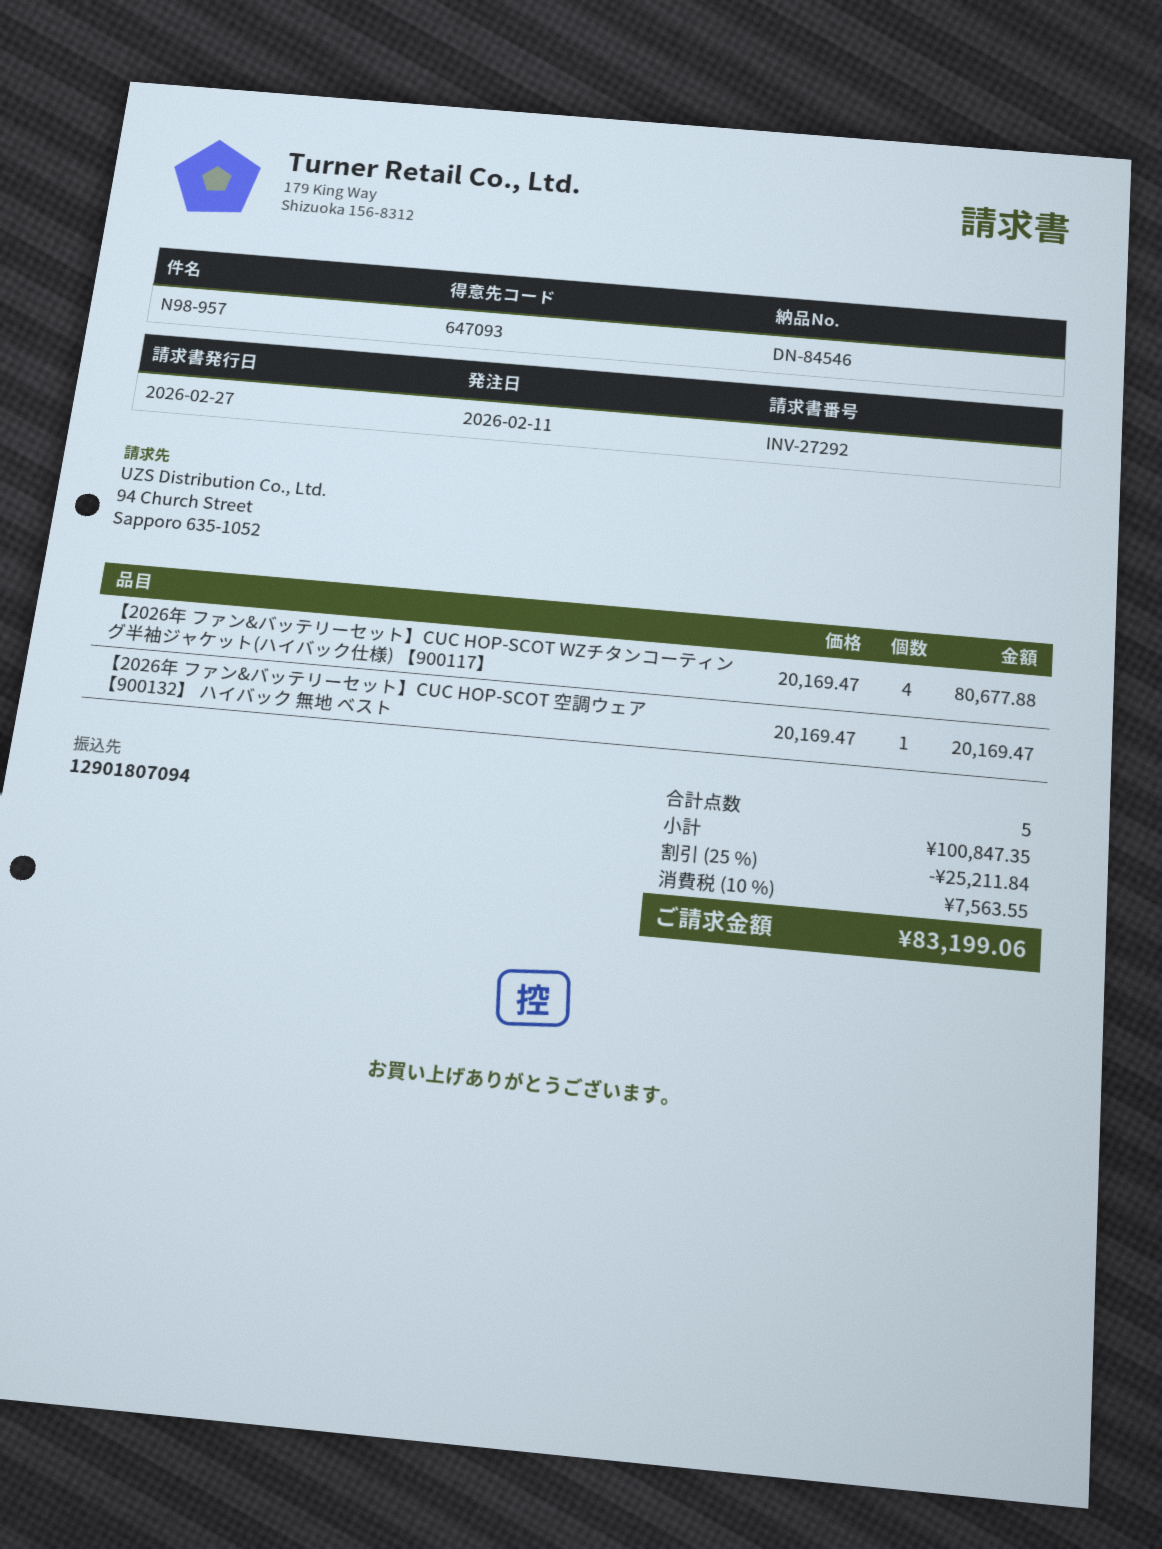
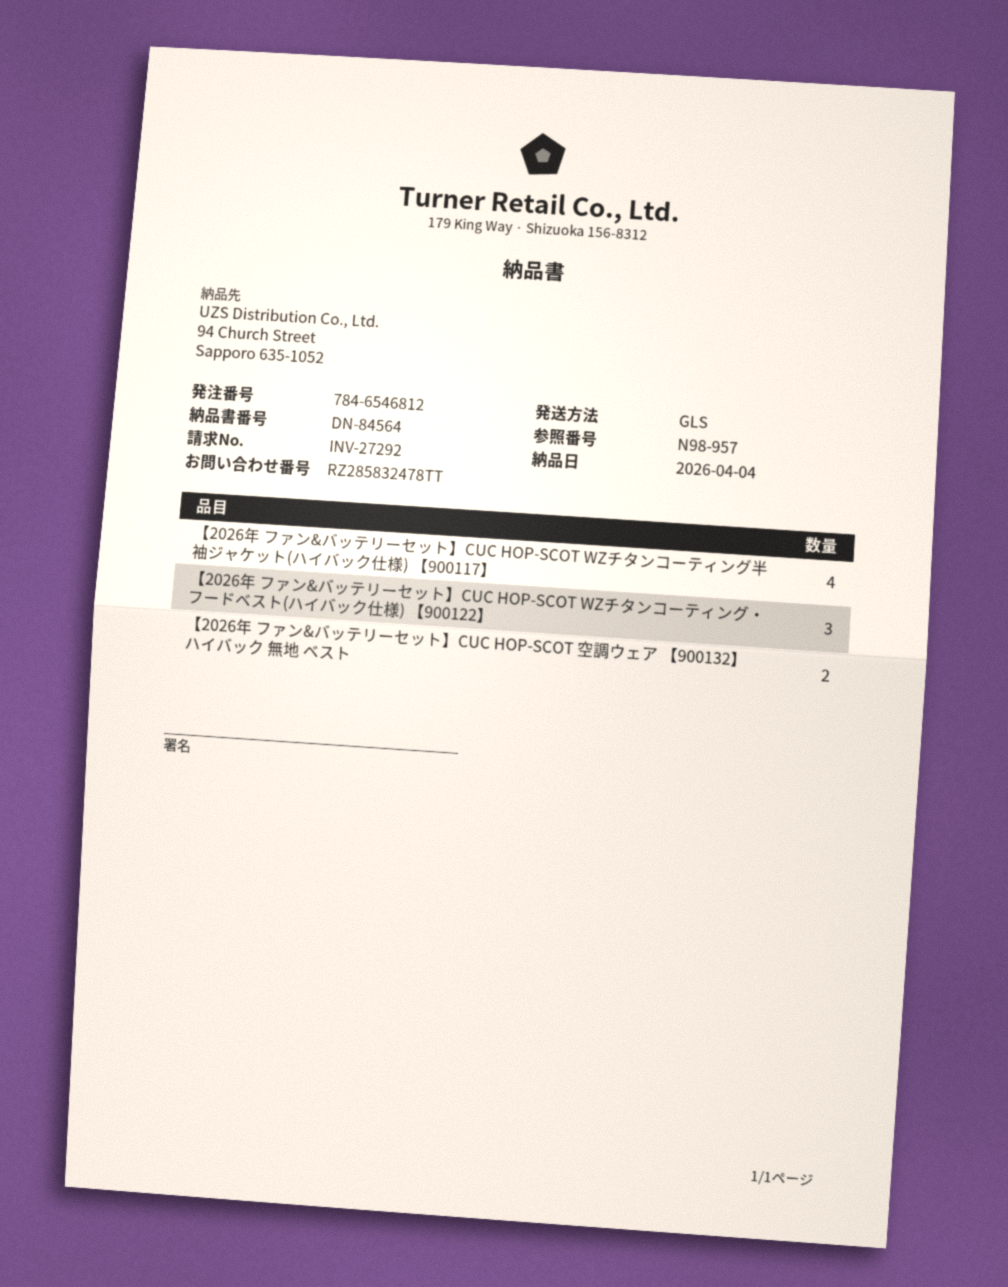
delivery note number: DN-84546 -> DN-84564
【2026年 ファン&バッテリーセット】CUC HOP-SCOT 空調ウェア 【900132】 ハイバック 無地 ベスト: 1 -> 2
【2026年 ファン&バッテリーセット】CUC HOP-SCOT WZチタンコーティング・フードベスト(ハイバック仕様) 【900122】: none -> 3

